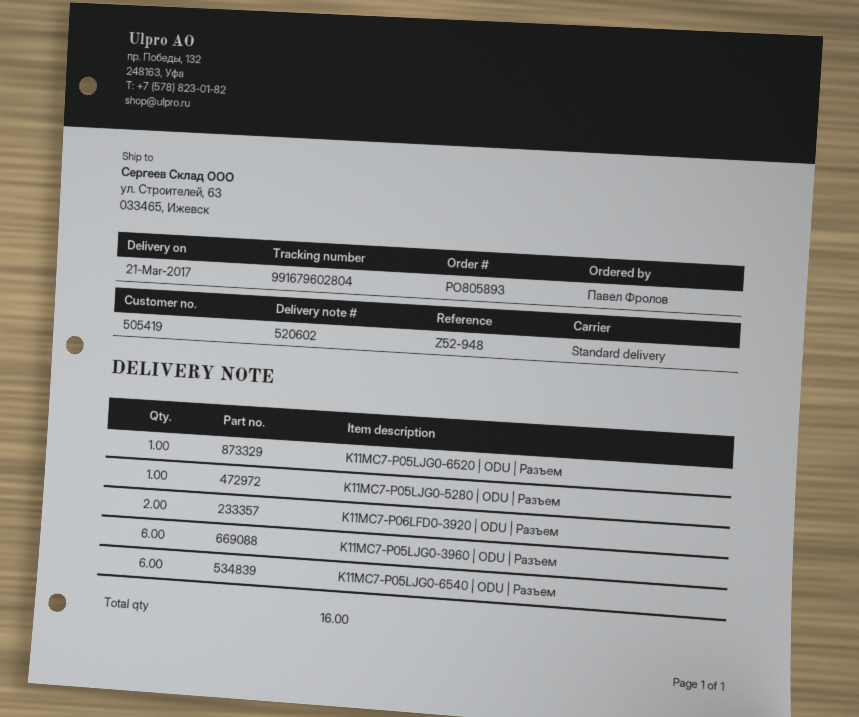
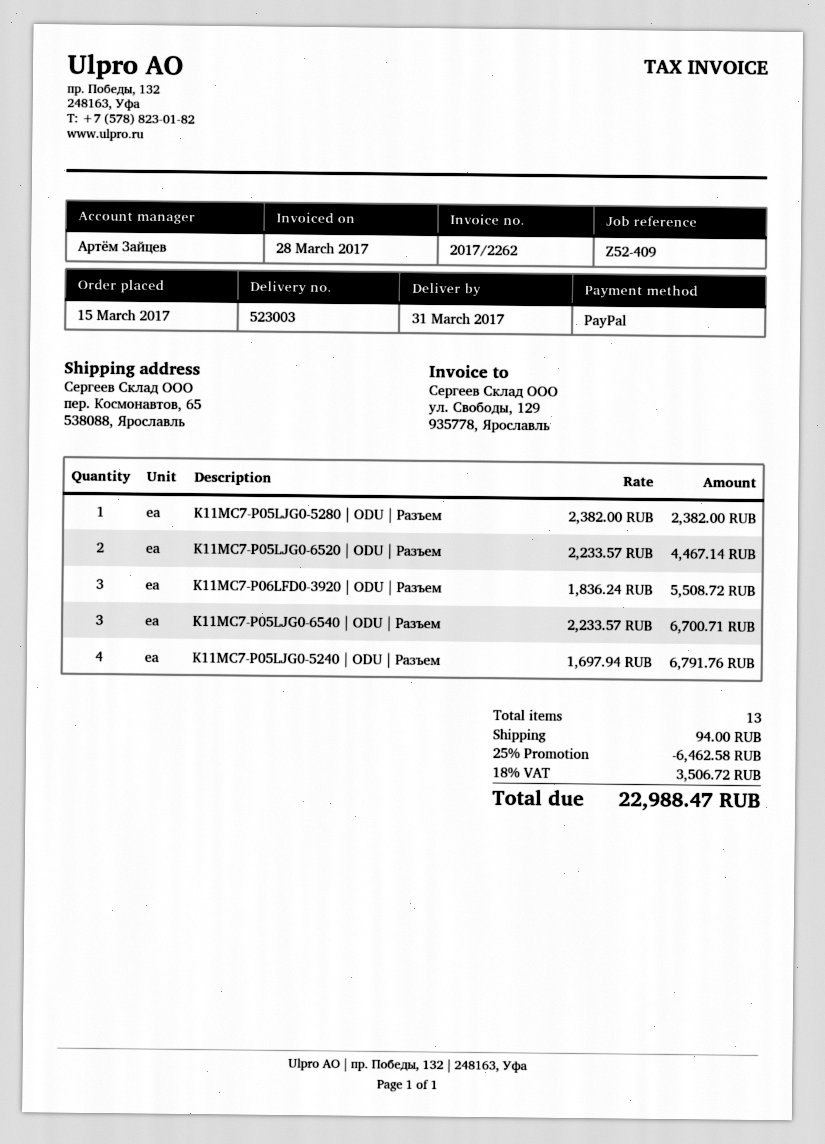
delivery note number: 520602 -> 523003
delivery date: 2017-03-21 -> 2017-03-31
reference: Z52-948 -> Z52-409
ship to: ул. Строителей, 63, 033465, Ижевск -> пер. Космонавтов, 65, 538088, Ярославль
K11MC7-P05LJG0-6520 | ODU | Разъем: 1 -> 2
K11MC7-P06LFD0-3920 | ODU | Разъем: 2 -> 3
K11MC7-P05LJG0-3960 | ODU | Разъем: 6 -> none
K11MC7-P05LJG0-6540 | ODU | Разъем: 6 -> 3
K11MC7-P05LJG0-5240 | ODU | Разъем: none -> 4
total quantity: 16 -> 13

